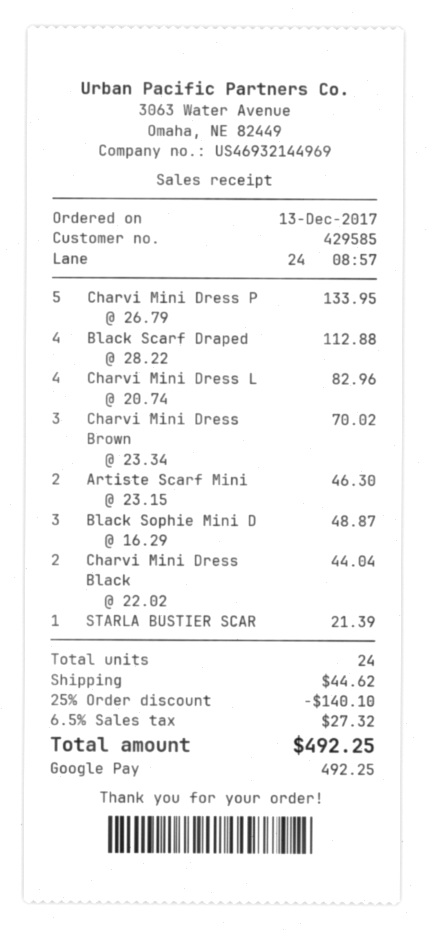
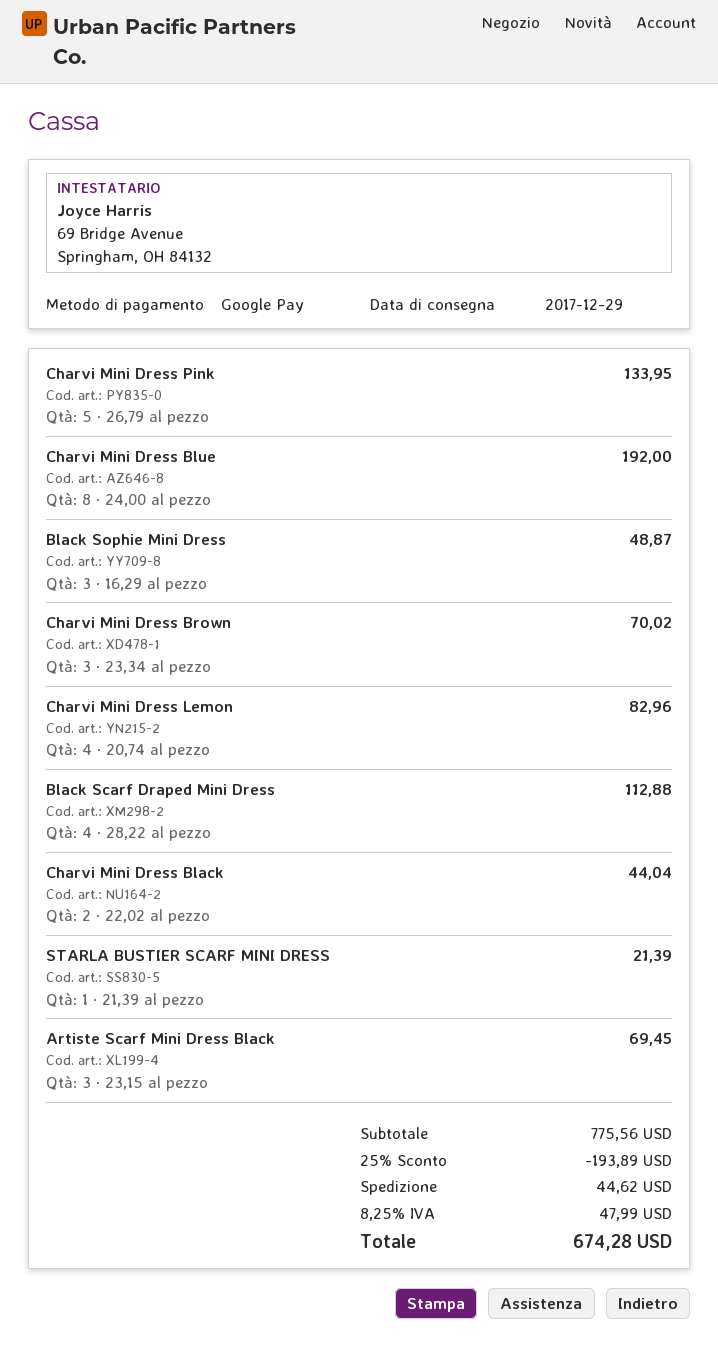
Artiste Scarf Mini: 2 x 23.15 = 46.30 -> 3 x 23.15 = 69.45
Charvi Mini Dress Blue: none -> 8 x 24.00 = 192.00
discount: 25% = 140.10 -> 25% = 193.89
tax: 6.5% = 27.32 -> 8.25% = 47.99
total: 492.25 -> 674.28

